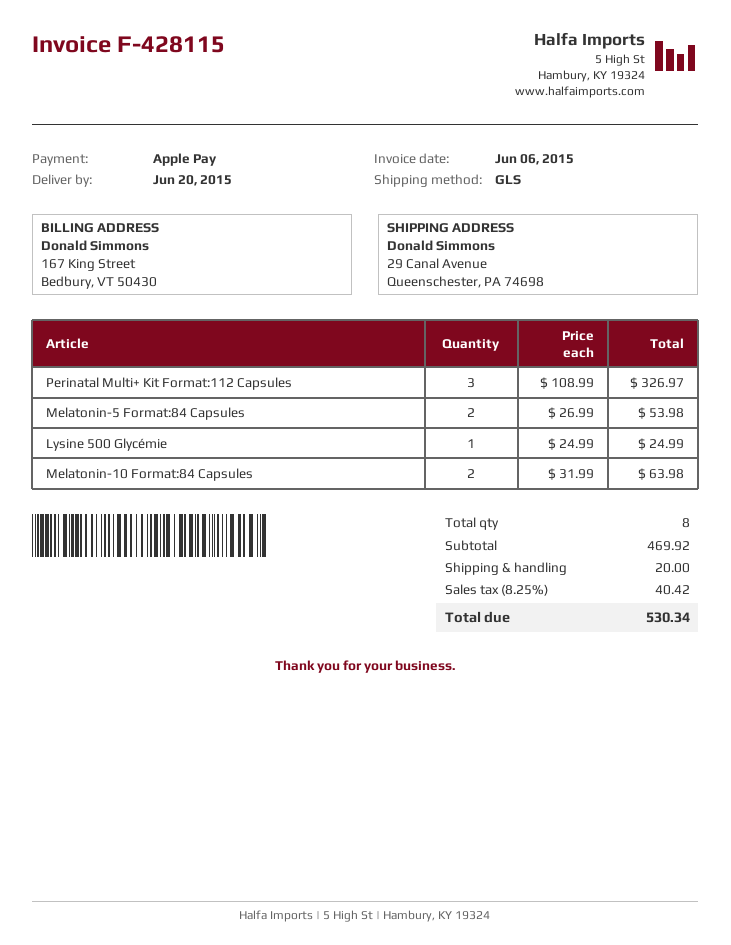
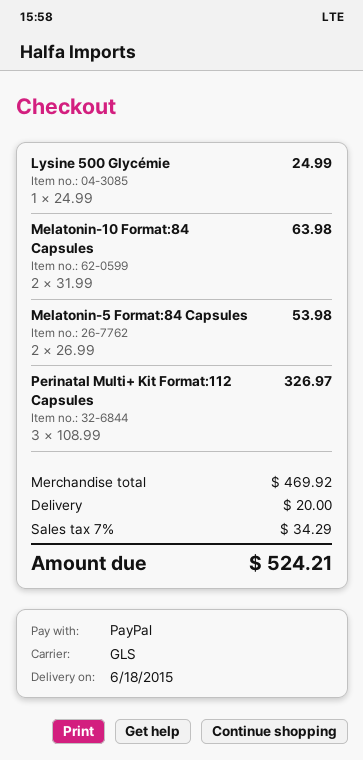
delivery date: 2015-06-20 -> 2015-06-18
payment method: Apple Pay -> PayPal
tax: 8.25% = 40.42 -> 7% = 34.29
total: 530.34 -> 524.21

